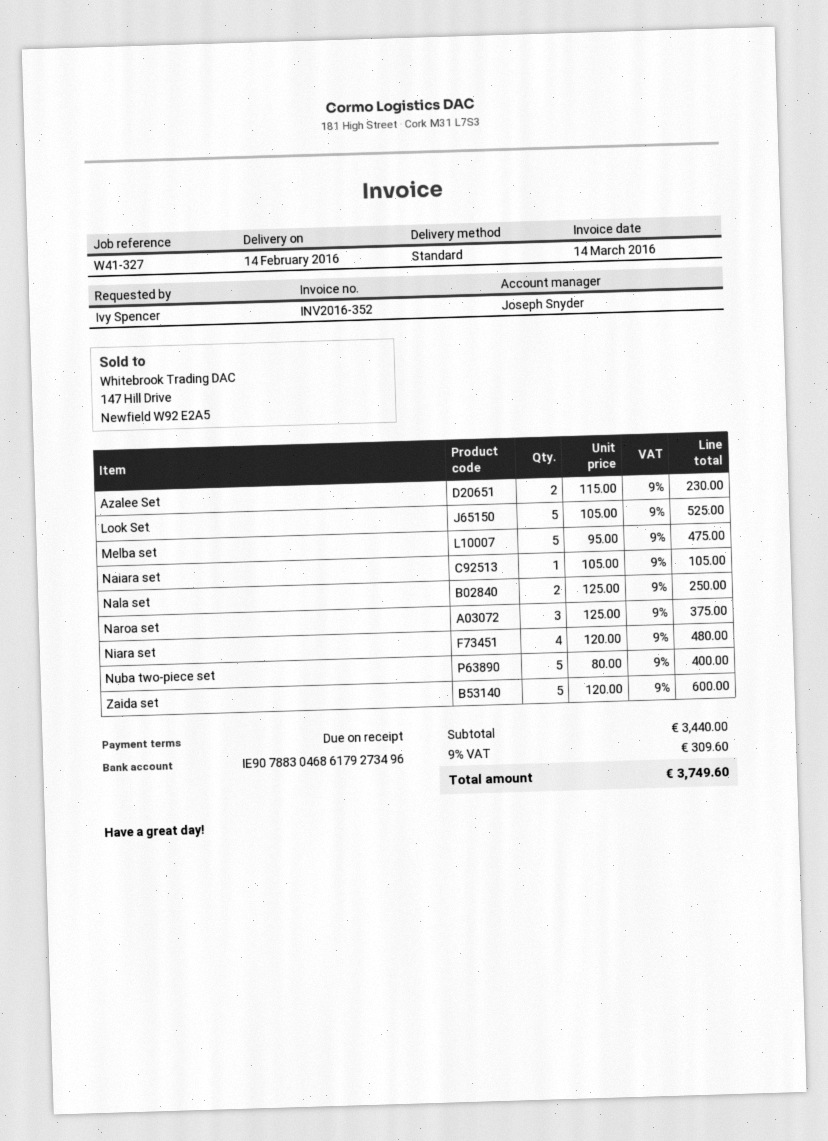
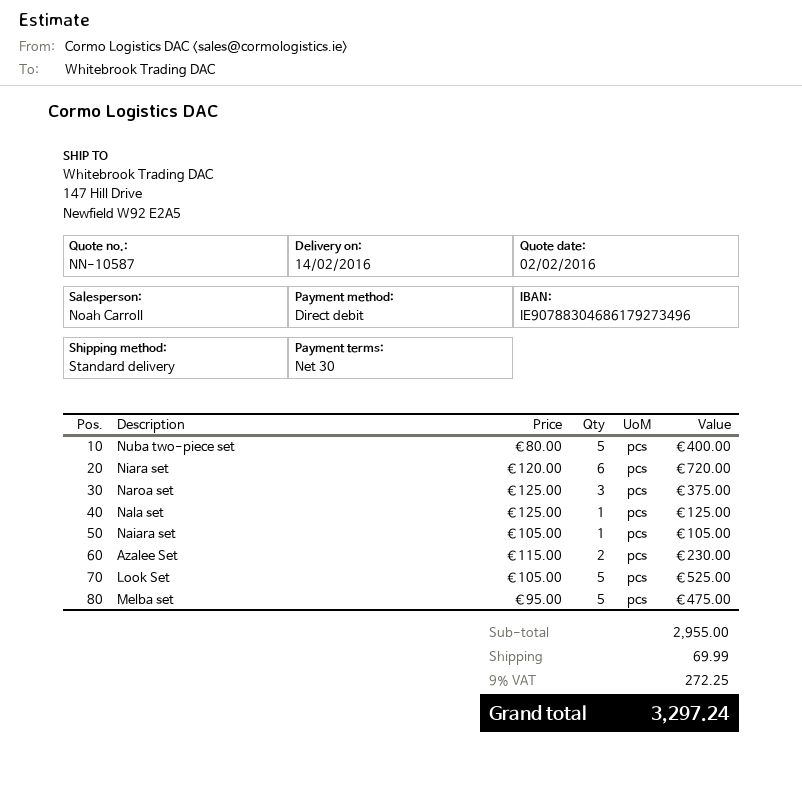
payment terms: on receipt -> 30 days
sales rep: Joseph Snyder -> Noah Carroll
Nala set: 2 x 125.00 = 250.00 -> 1 x 125.00 = 125.00
Niara set: 4 x 120.00 = 480.00 -> 6 x 120.00 = 720.00
Zaida set: 5 x 120.00 = 600.00 -> none
subtotal: 3440.00 -> 2955.00
shipping: none -> 69.99
tax: 9% = 309.60 -> 9% = 272.25
total: 3749.60 -> 3297.24

